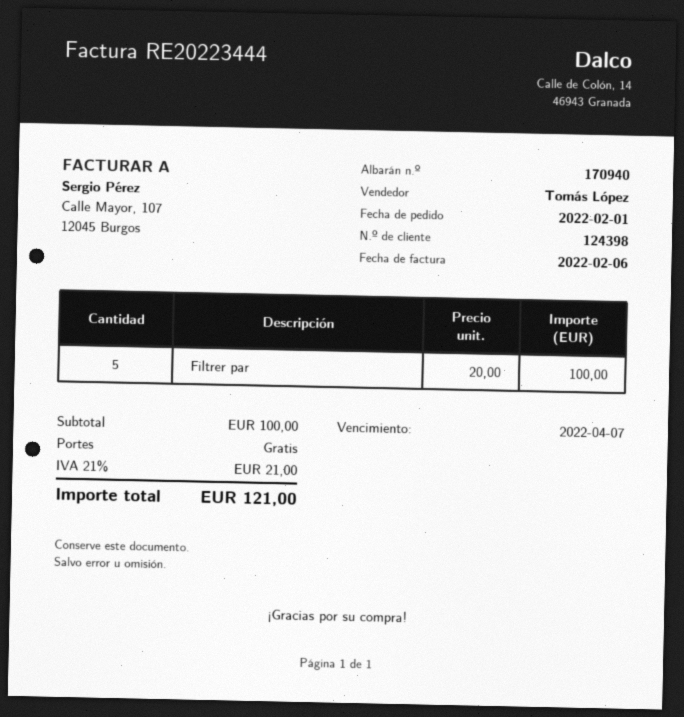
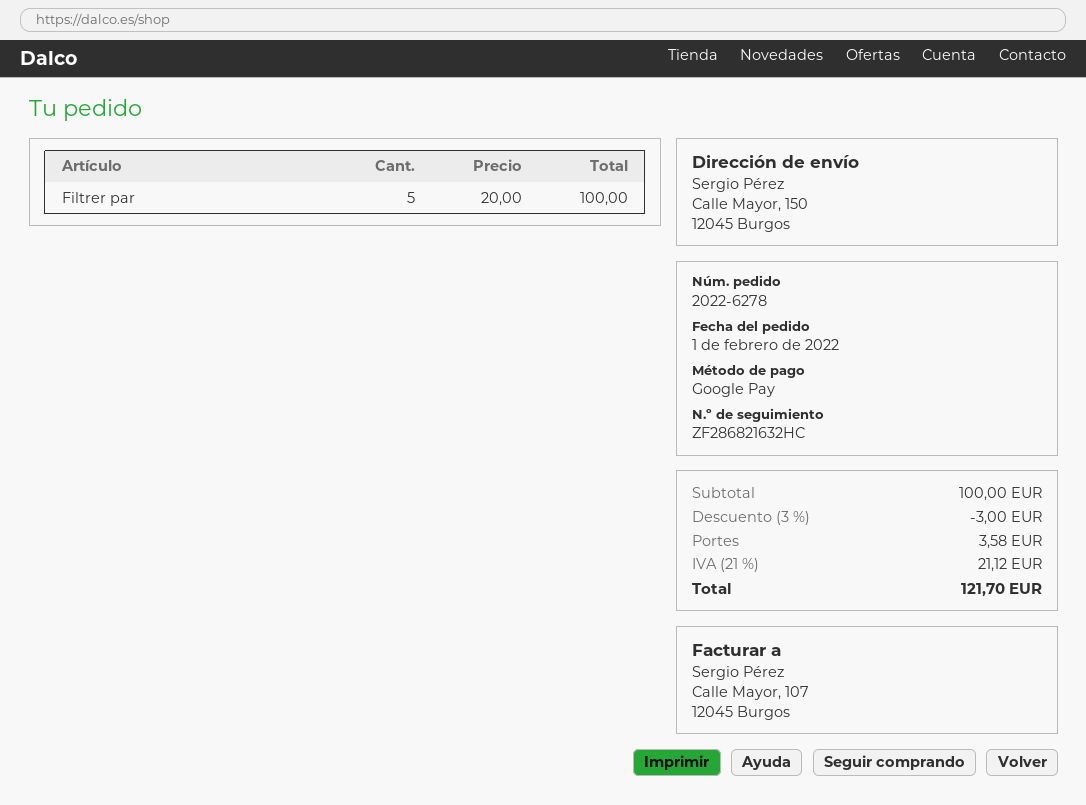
discount: none -> 3% = 3.00
shipping: 0.00 -> 3.58
tax: 21% = 21.00 -> 21% = 21.12
total: 121.00 -> 121.70

